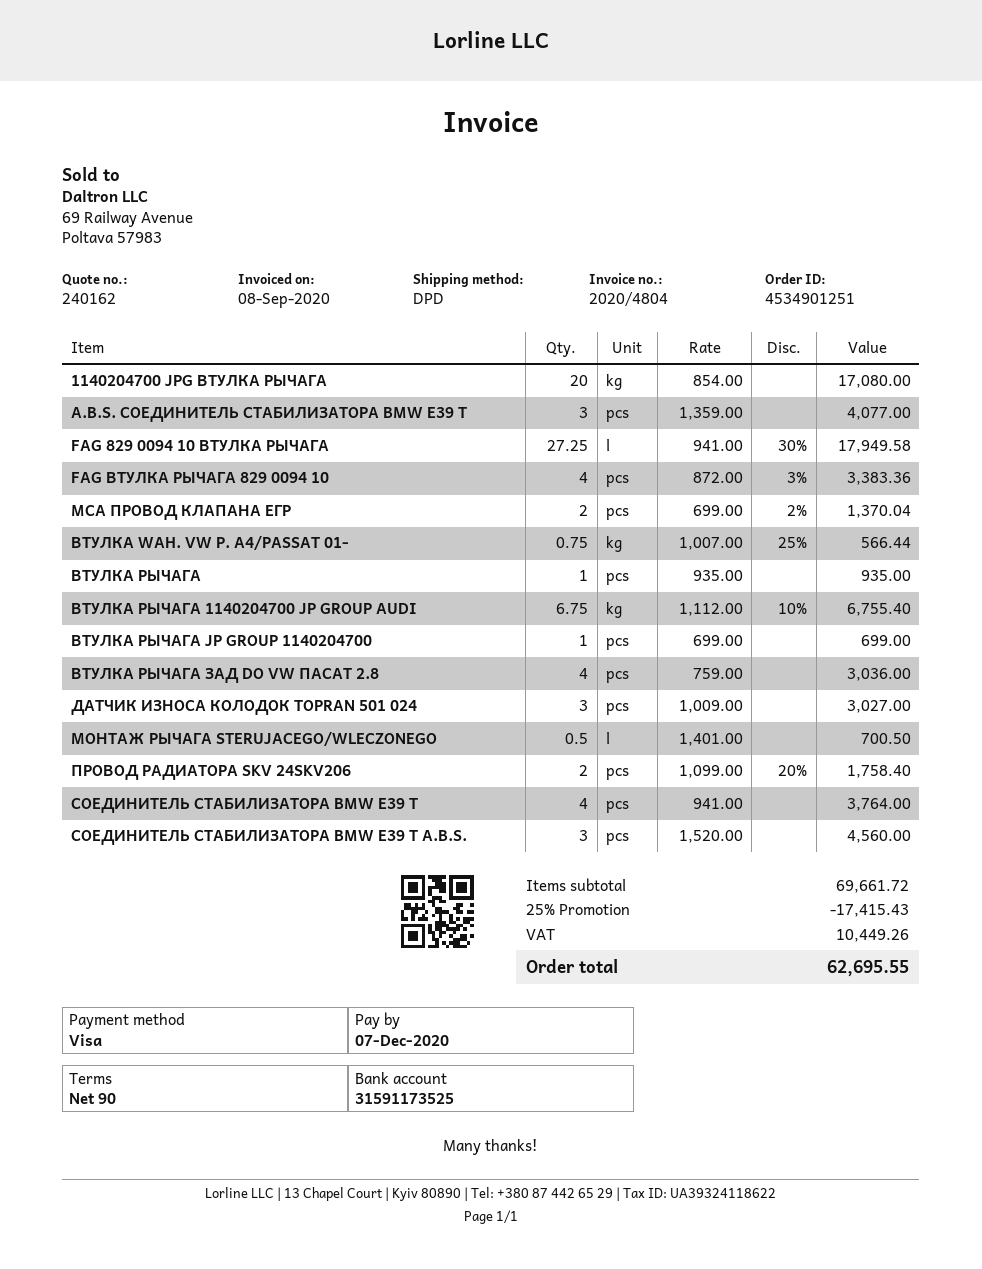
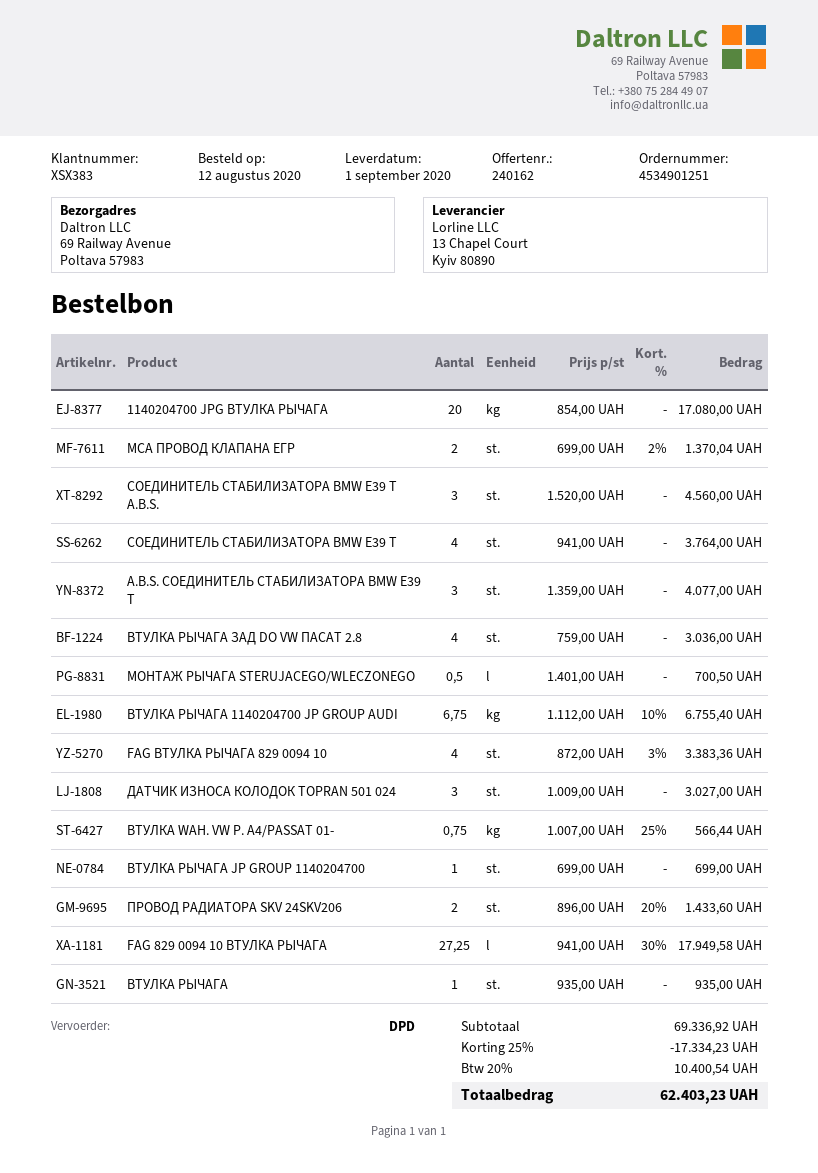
ПРОВОД РАДИАТОРА SKV 24SKV206: 2 x 1099.00 - 20% = 1758.40 -> 2 x 896.00 - 20% = 1433.60
subtotal: 69661.72 -> 69336.92
discount: 25% = 17415.43 -> 25% = 17334.23
tax: 10449.26 -> 10400.54
total: 62695.55 -> 62403.23

